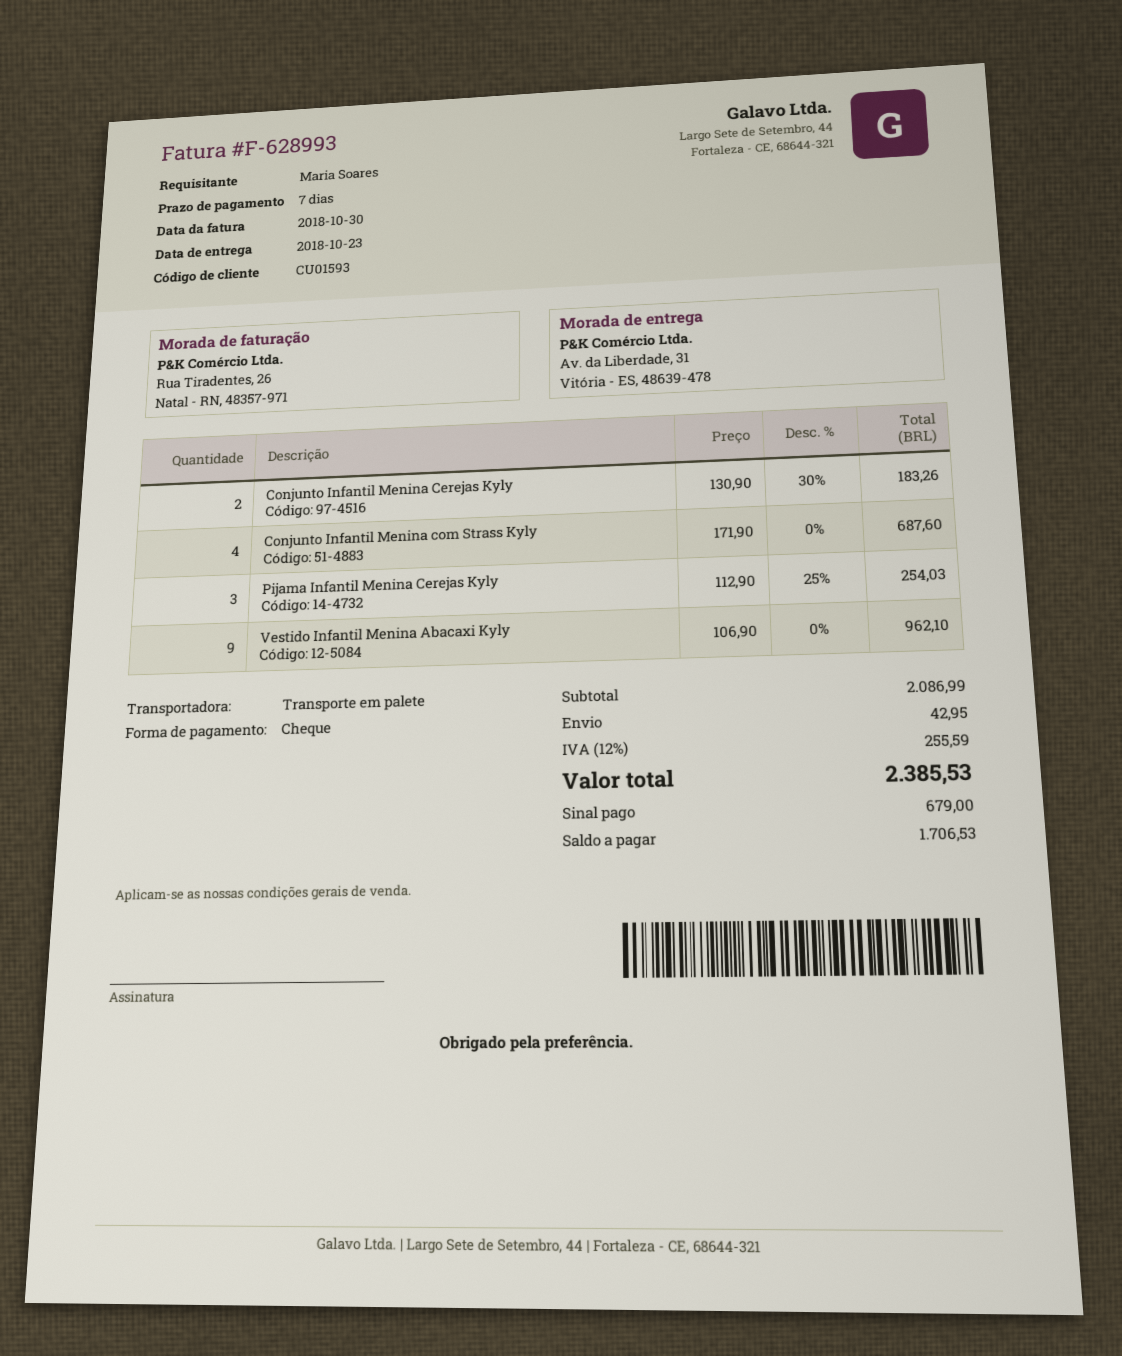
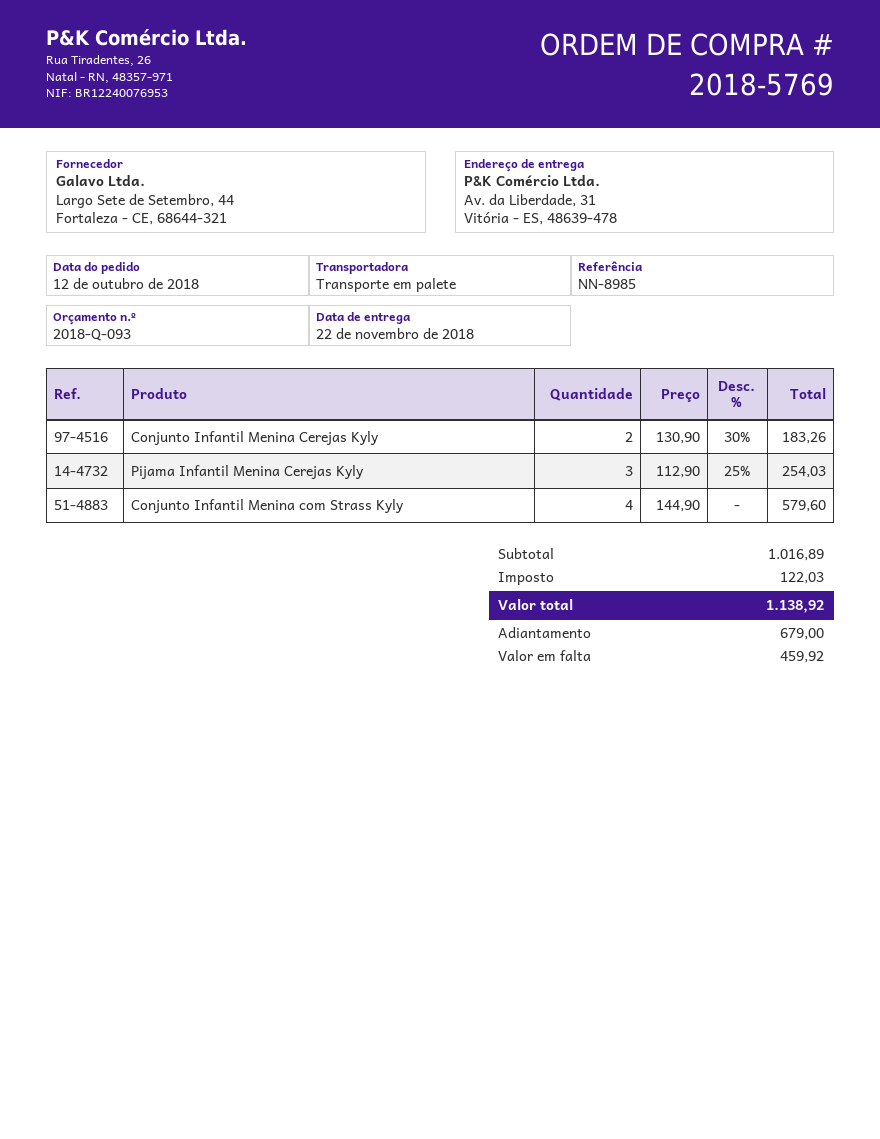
delivery date: 2018-10-23 -> 2018-11-22
Conjunto Infantil Menina com Strass Kyly: 4 x 171.90 = 687.60 -> 4 x 144.90 = 579.60
Vestido Infantil Menina Abacaxi Kyly: 9 x 106.90 = 962.10 -> none
subtotal: 2086.99 -> 1016.89
shipping: 42.95 -> none
tax: 255.59 -> 122.03
total: 2385.53 -> 1138.92
balance: 1706.53 -> 459.92

